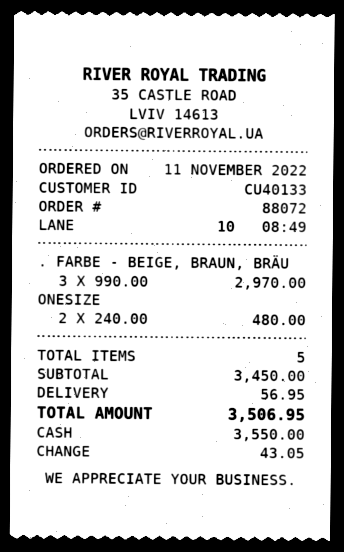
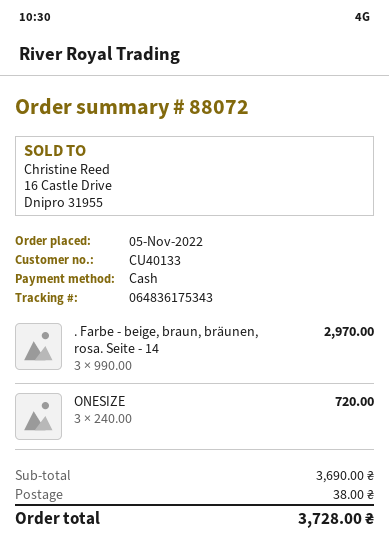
order date: 2022-11-11 -> 2022-11-05
ONESIZE: 2 x 240.00 = 480.00 -> 3 x 240.00 = 720.00
subtotal: 3450.00 -> 3690.00
shipping: 56.95 -> 38.00
total: 3506.95 -> 3728.00

